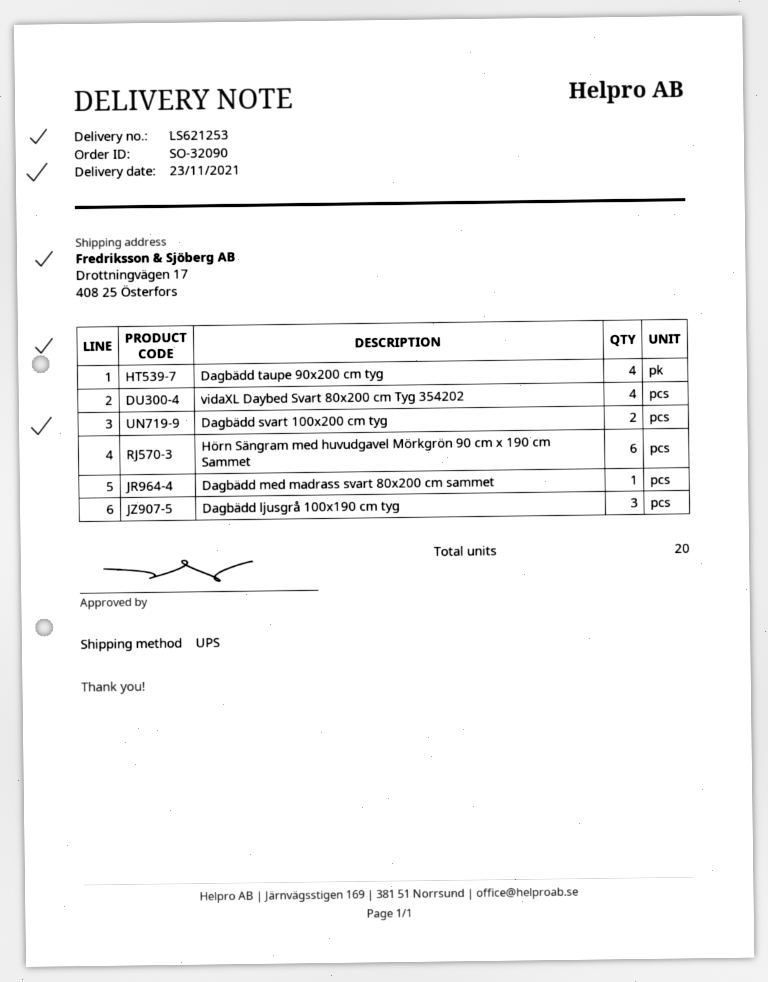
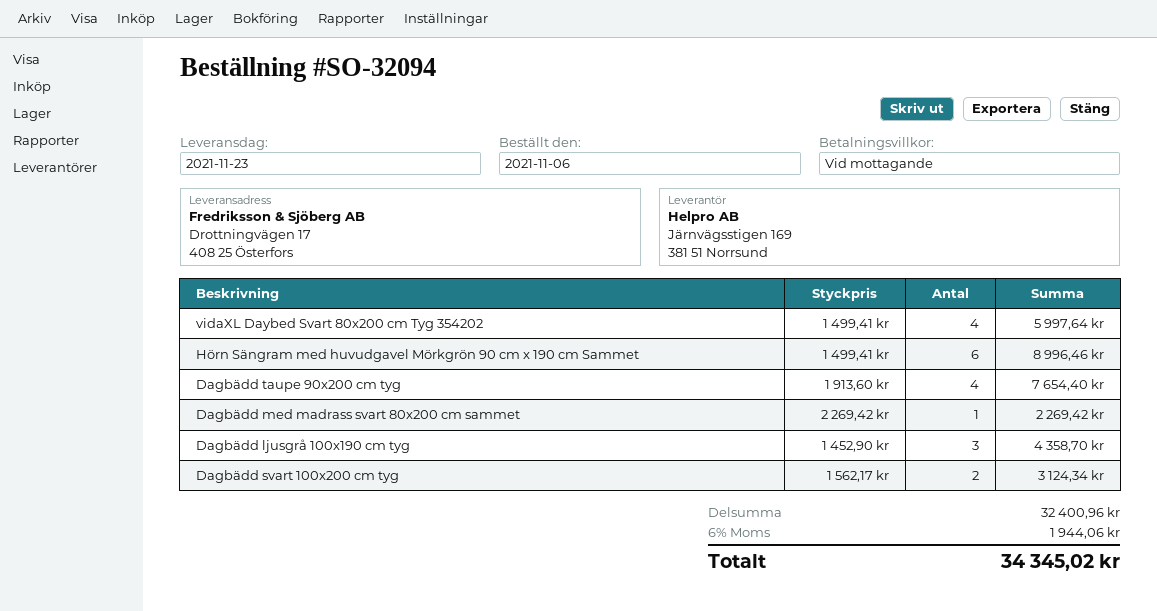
order number: SO-32090 -> SO-32094

